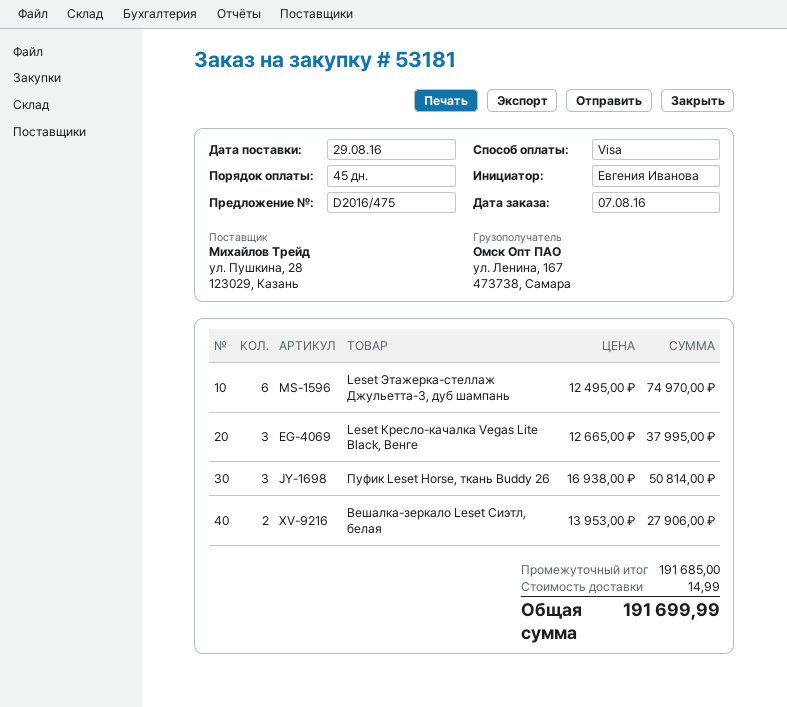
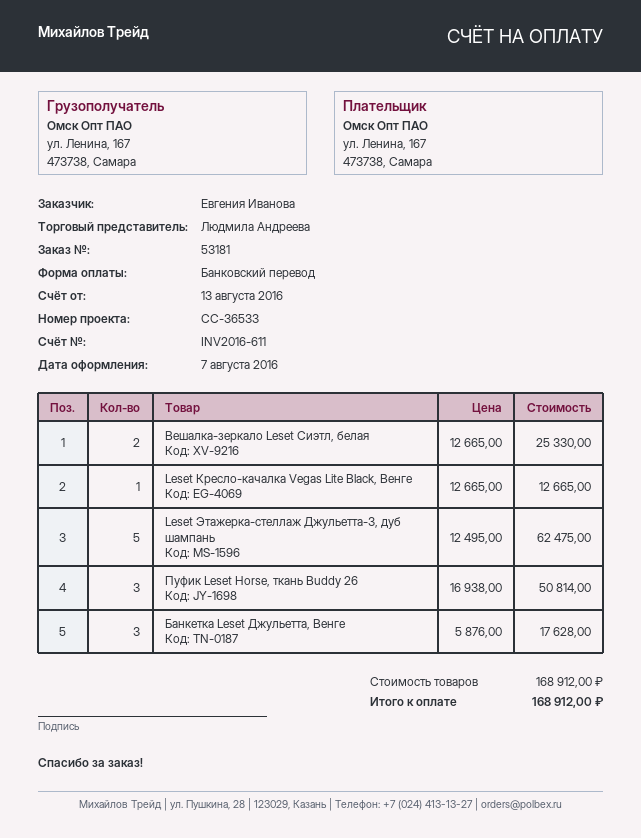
payment method: Visa -> bank transfer
Leset Этажерка-стеллаж Джульетта-3, дуб шампань: 6 x 12495.00 = 74970.00 -> 5 x 12495.00 = 62475.00
Leset Кресло-качалка Vegas Lite Black, Венге: 3 x 12665.00 = 37995.00 -> 1 x 12665.00 = 12665.00
Вешалка-зеркало Leset Сиэтл, белая: 2 x 13953.00 = 27906.00 -> 2 x 12665.00 = 25330.00
Банкетка Leset Джульетта, Венге: none -> 3 x 5876.00 = 17628.00
subtotal: 191685.00 -> 168912.00
shipping: 14.99 -> none
total: 191699.99 -> 168912.00

